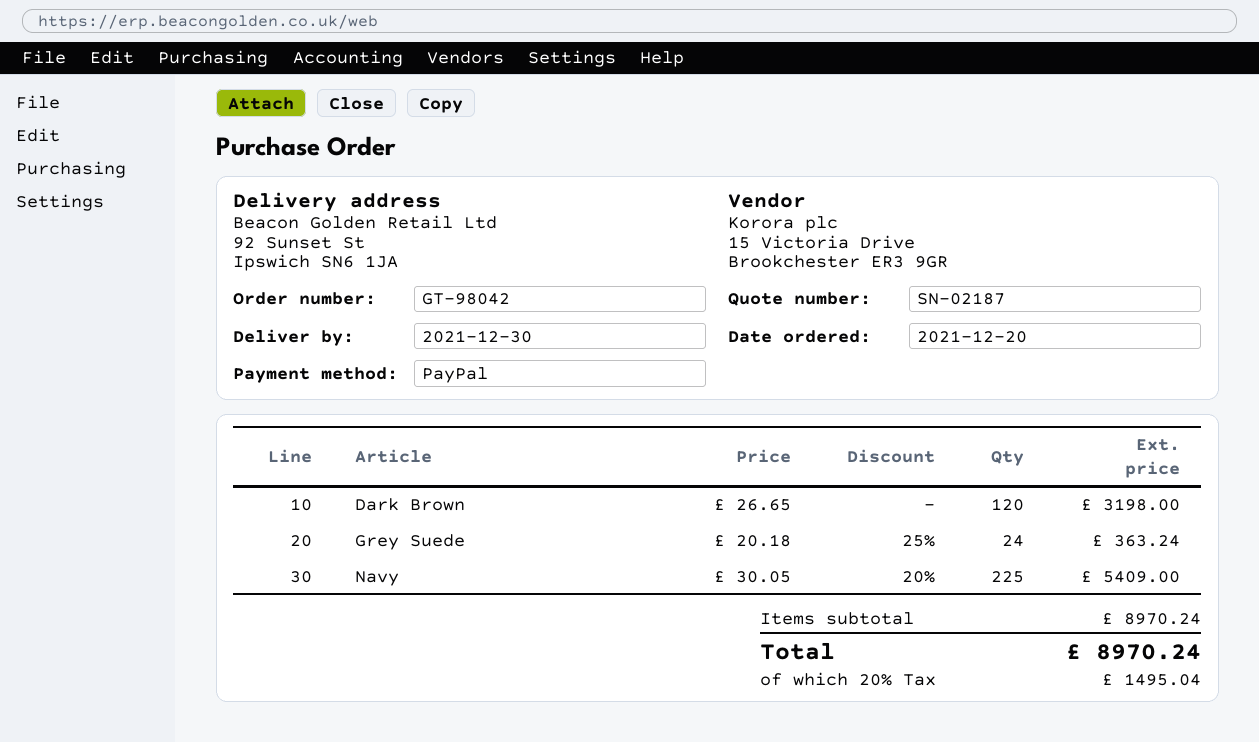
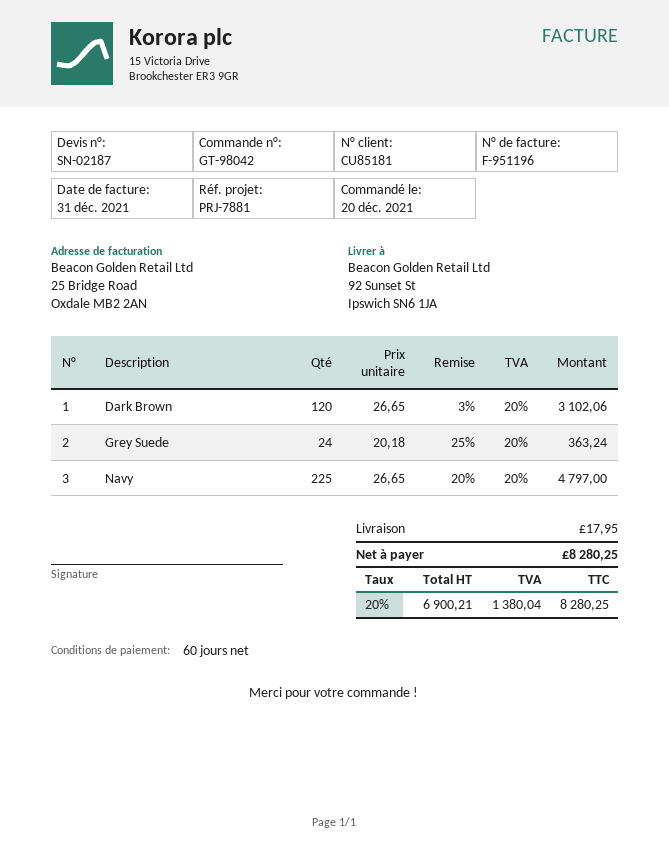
Dark Brown: 120 x 26.65 = 3198.00 -> 120 x 26.65 - 3% = 3102.06
Navy: 225 x 30.05 - 20% = 5409.00 -> 225 x 26.65 - 20% = 4797.00
shipping: none -> 17.95
tax: 20% = 1495.04 -> 20% = 1380.04
total: 8970.24 -> 8280.25

